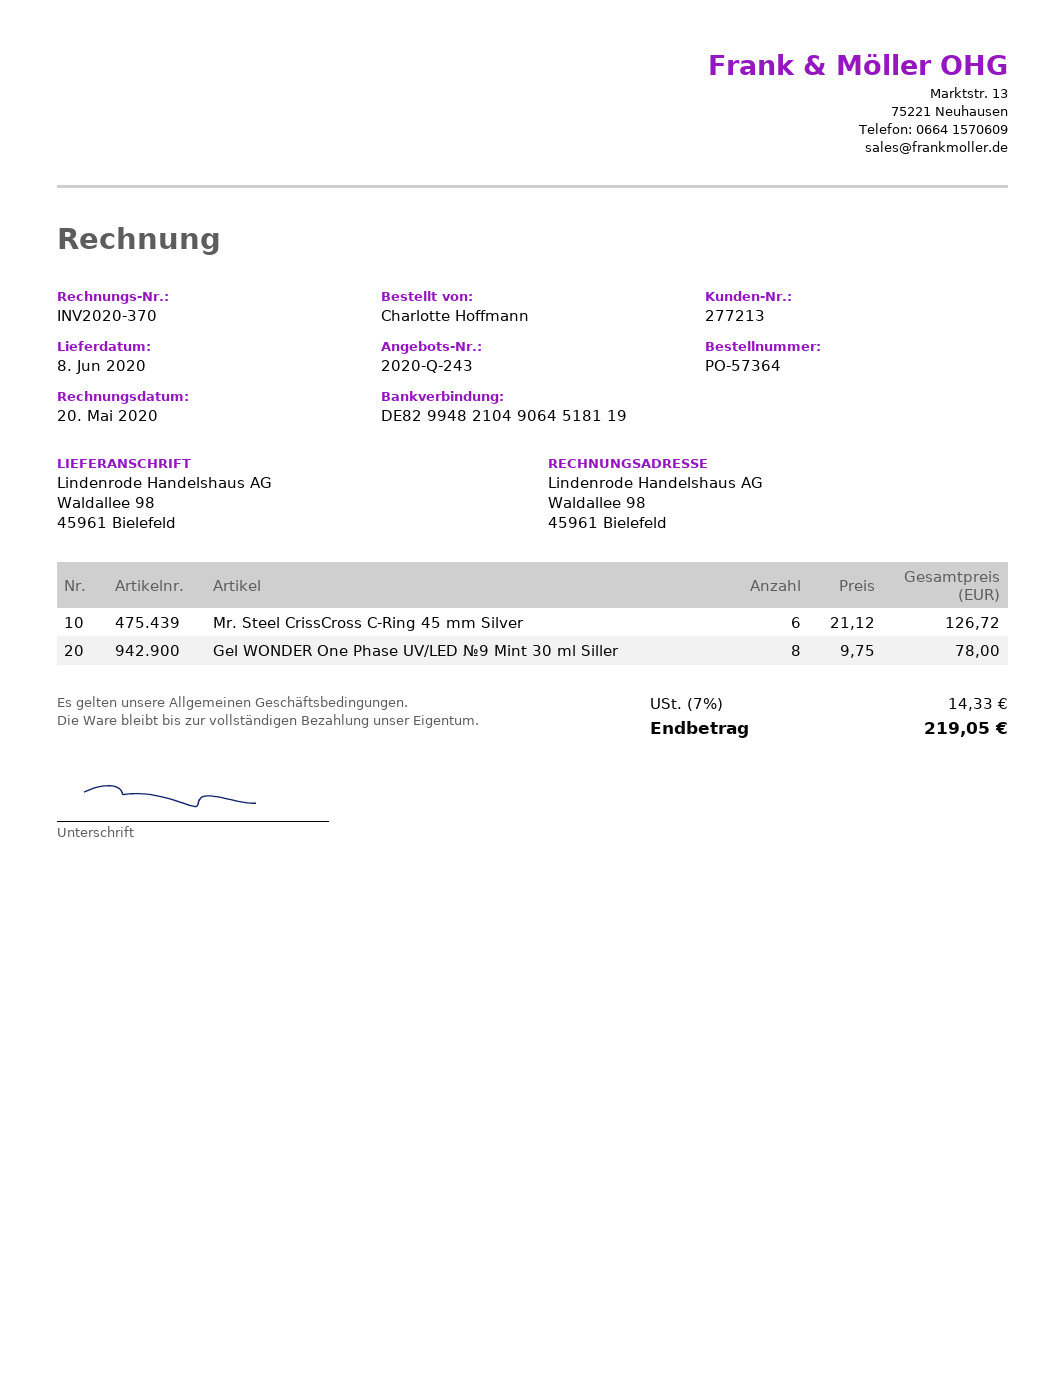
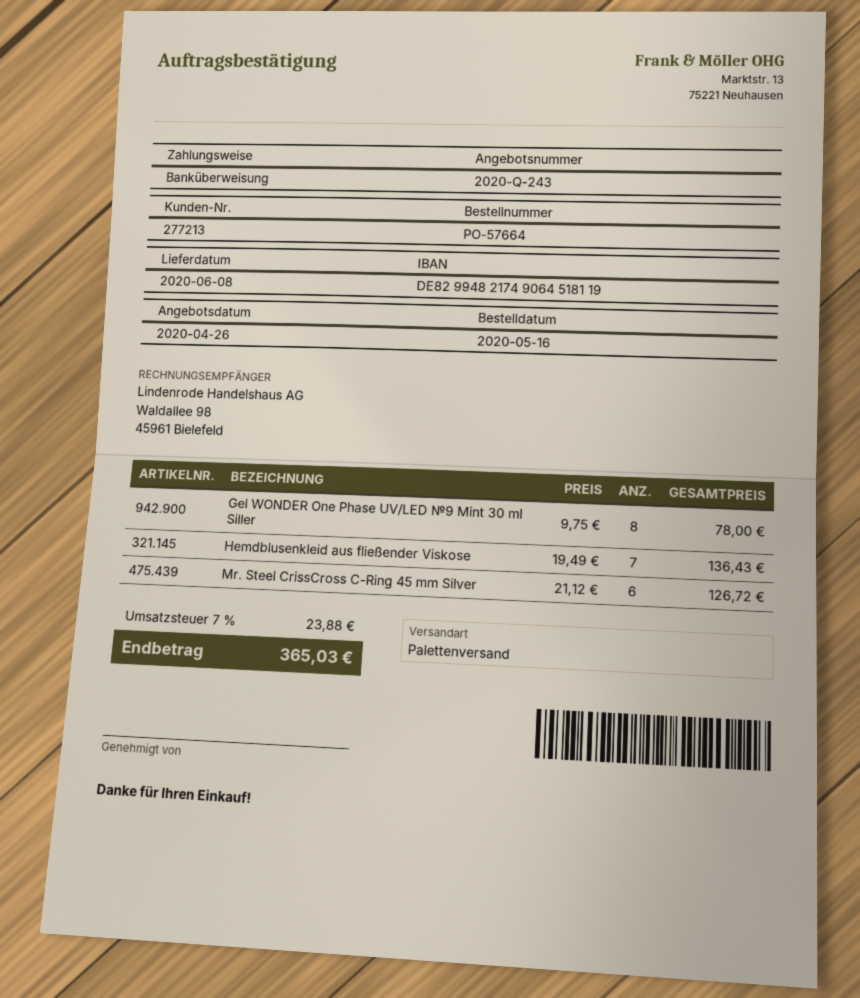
order number: PO-57364 -> PO-57664
bank account: DE82994821049064518119 -> DE82994821749064518119
Hemdblusenkleid aus fließender Viskose: none -> 7 x 19.49 = 136.43
tax: 7% = 14.33 -> 7% = 23.88
total: 219.05 -> 365.03

